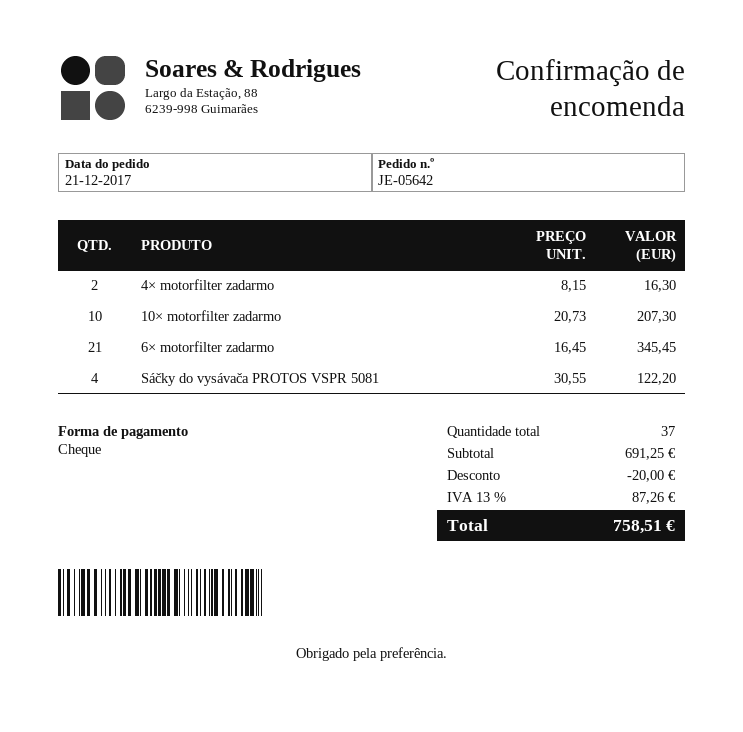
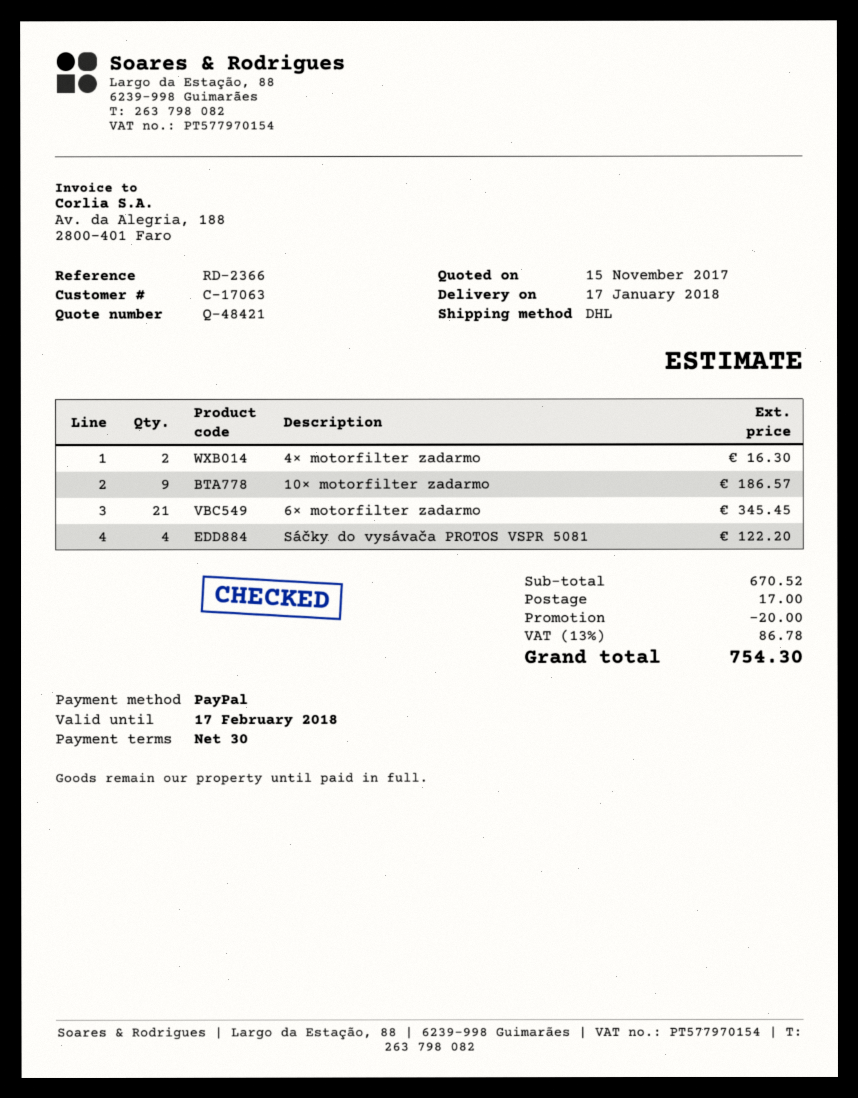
payment method: cheque -> PayPal
10× motorfilter zadarmo: 10 for 207.30 -> 9 for 186.57
subtotal: 691.25 -> 670.52
shipping: none -> 17.00
tax: 13% = 87.26 -> 13% = 86.78
total: 758.51 -> 754.30

